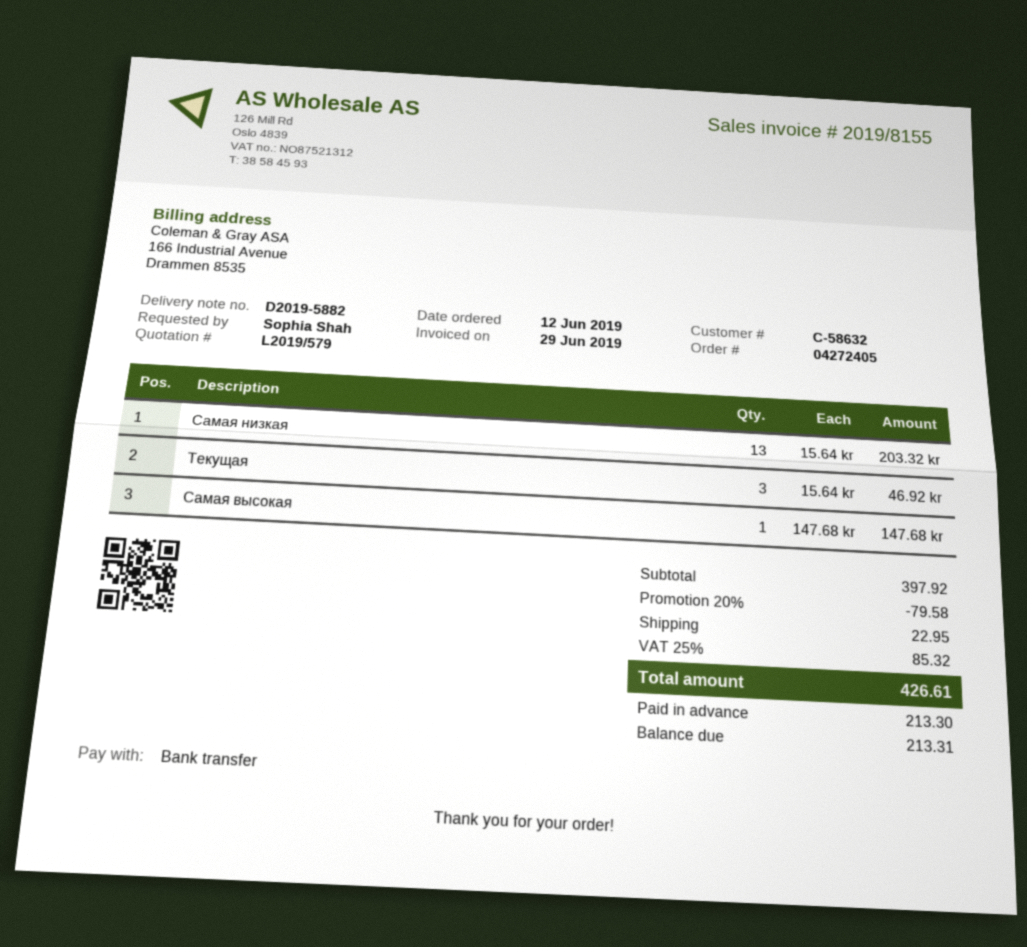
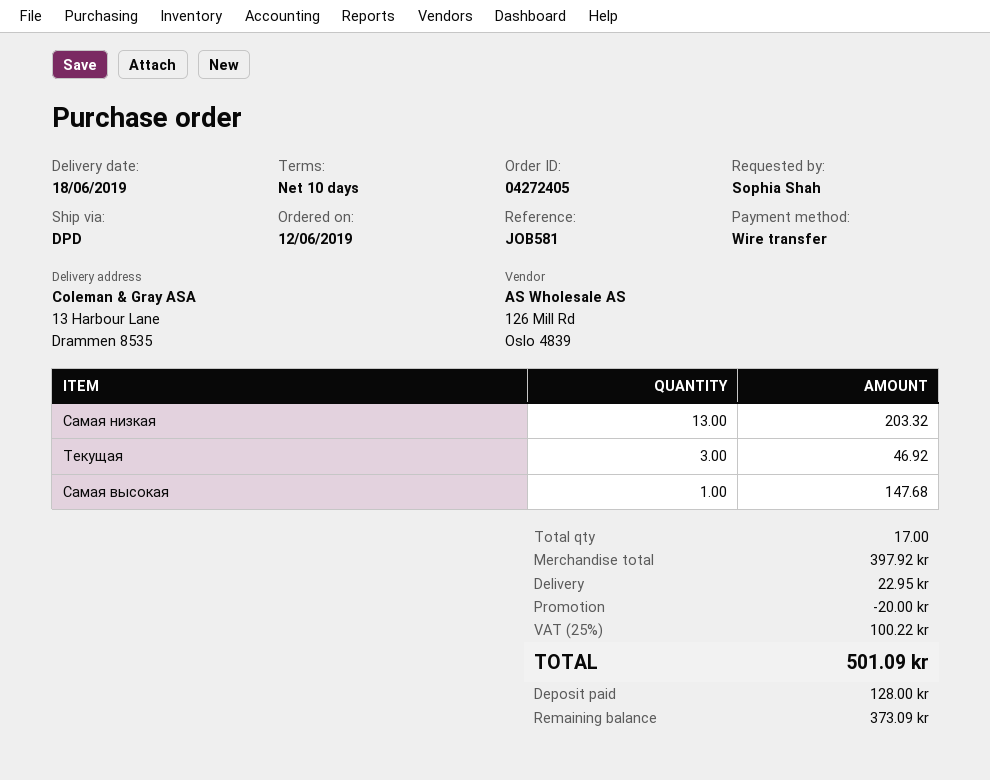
discount: 79.58 -> 20.00
tax: 25% = 85.32 -> 25% = 100.22
total: 426.61 -> 501.09
deposit: 213.30 -> 128.00
balance: 213.31 -> 373.09

